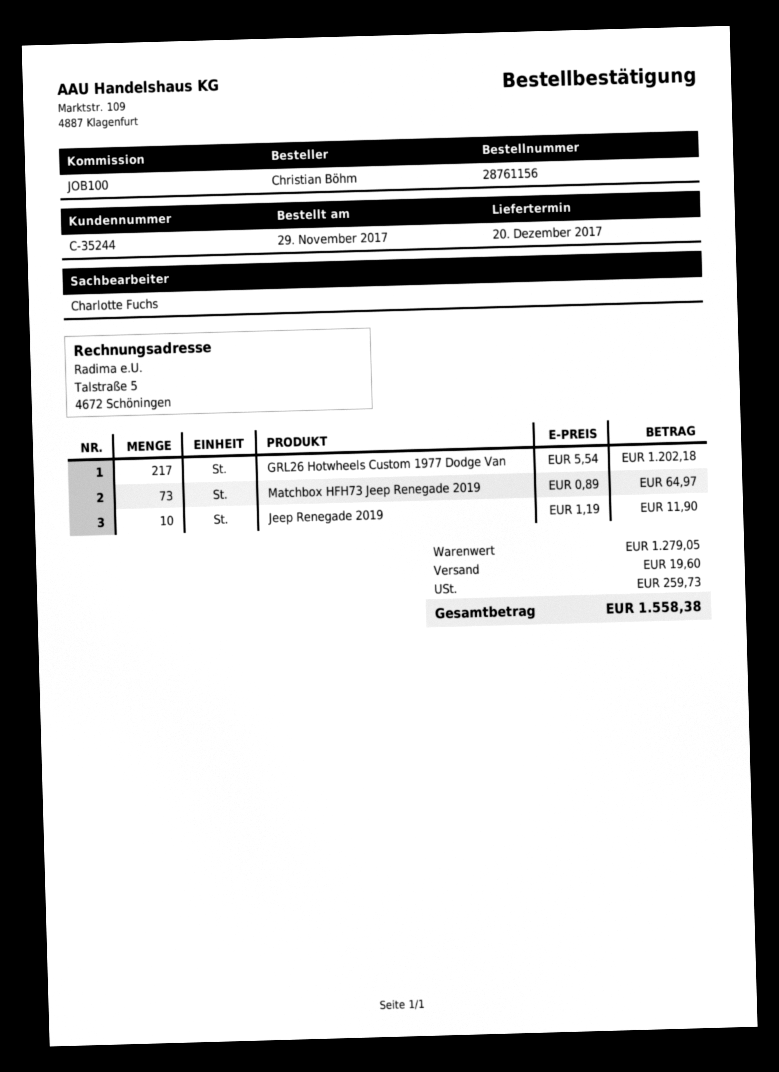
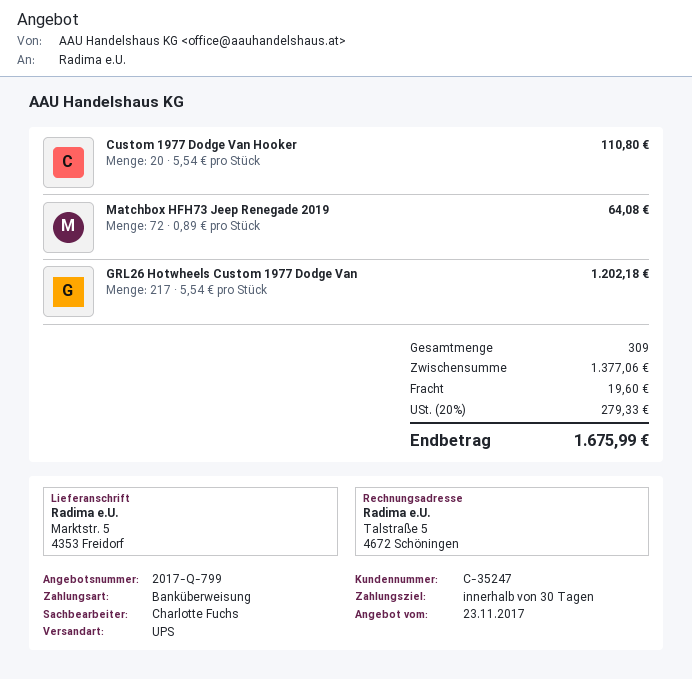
customer number: C-35244 -> C-35247
Matchbox HFH73 Jeep Renegade 2019: 73 x 0.89 = 64.97 -> 72 x 0.89 = 64.08
Jeep Renegade 2019: 10 x 1.19 = 11.90 -> none
Custom 1977 Dodge Van Hooker: none -> 20 x 5.54 = 110.80
subtotal: 1279.05 -> 1377.06
tax: 259.73 -> 279.33
total: 1558.38 -> 1675.99

